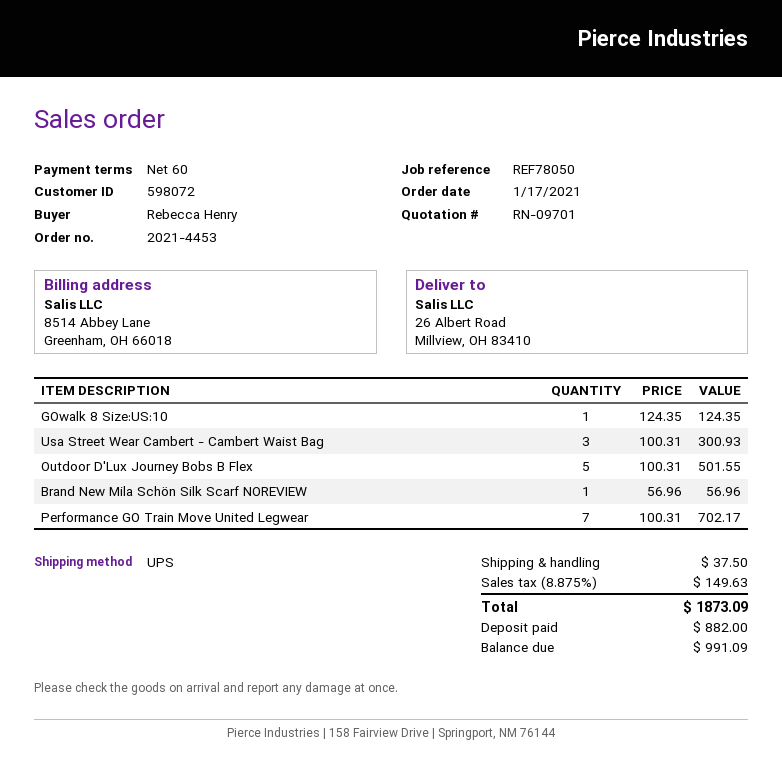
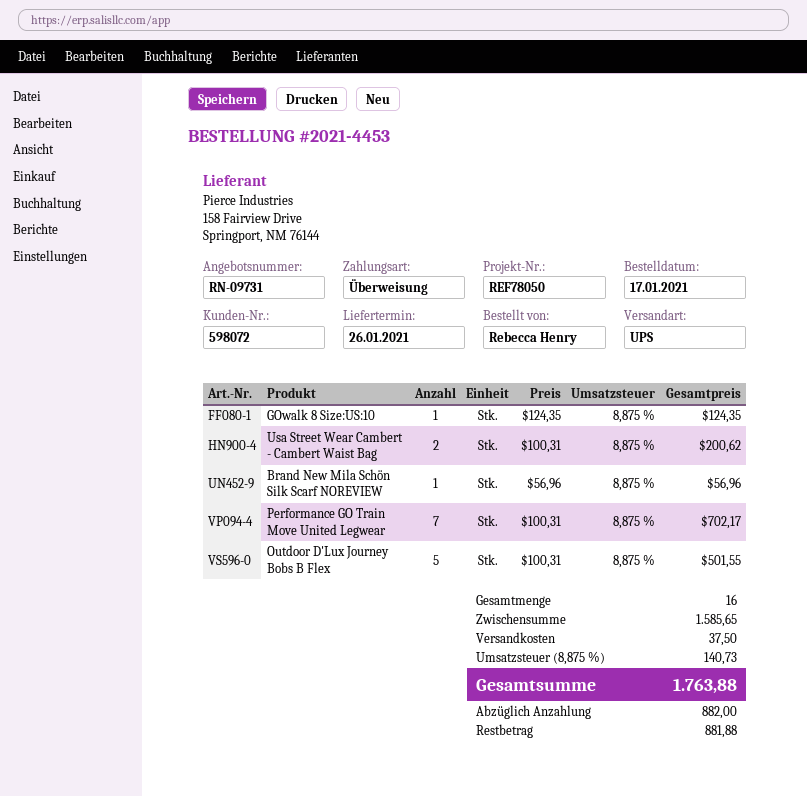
quote number: RN-09701 -> RN-09731
Usa Street Wear Cambert - Cambert Waist Bag: 3 x 100.31 = 300.93 -> 2 x 100.31 = 200.62
tax: 8.875% = 149.63 -> 8.875% = 140.73
total: 1873.09 -> 1763.88
balance: 991.09 -> 881.88

